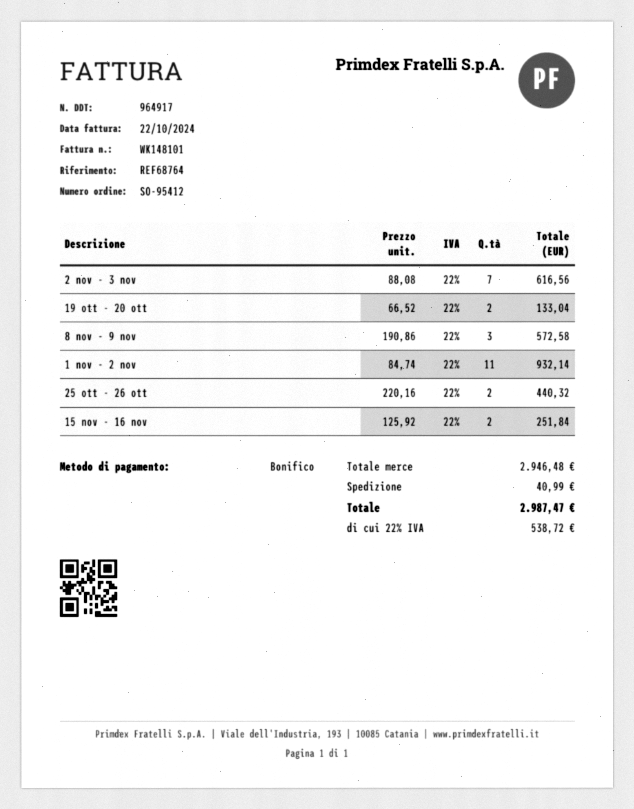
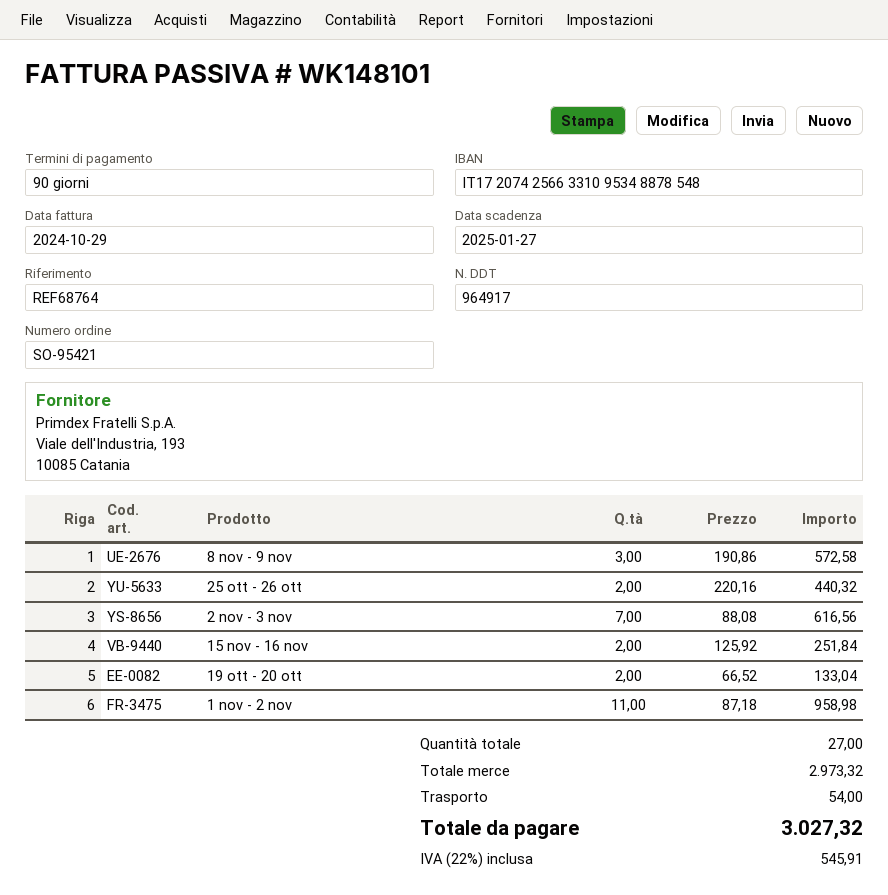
order number: SO-95412 -> SO-95421
invoice date: 2024-10-22 -> 2024-10-29
1 nov - 2 nov: 11 x 84.74 = 932.14 -> 11 x 87.18 = 958.98
subtotal: 2946.48 -> 2973.32
shipping: 40.99 -> 54.00
tax: 22% = 538.72 -> 22% = 545.91
total: 2987.47 -> 3027.32

